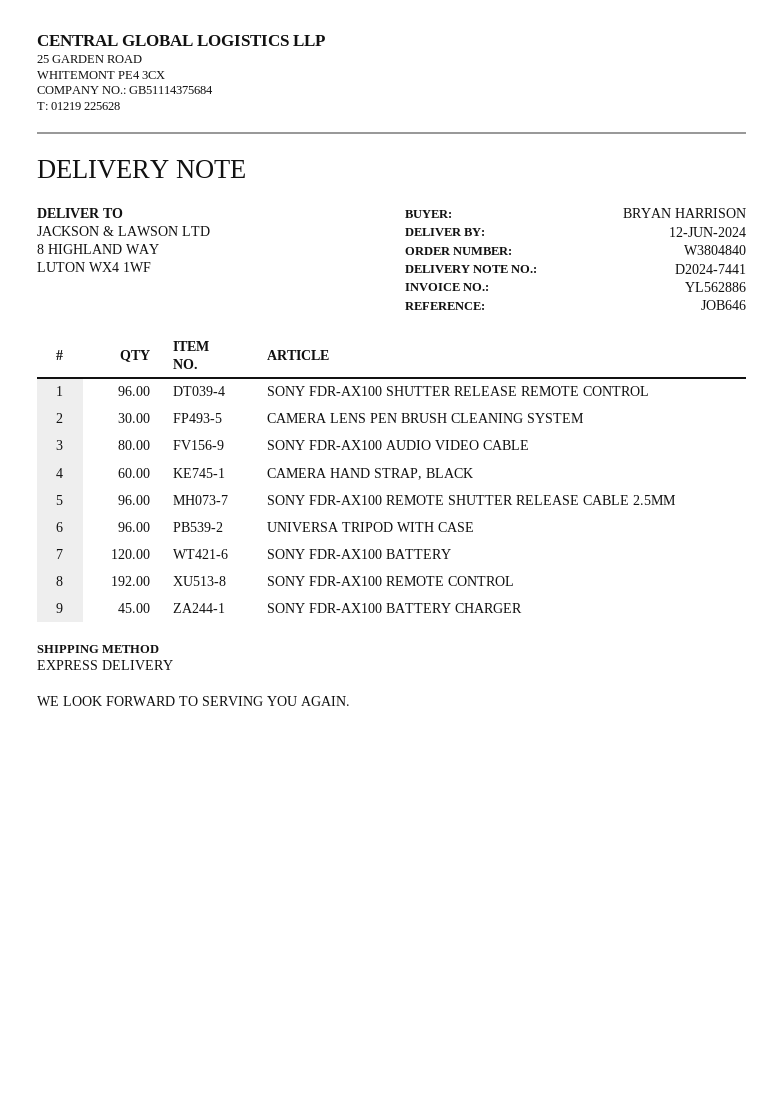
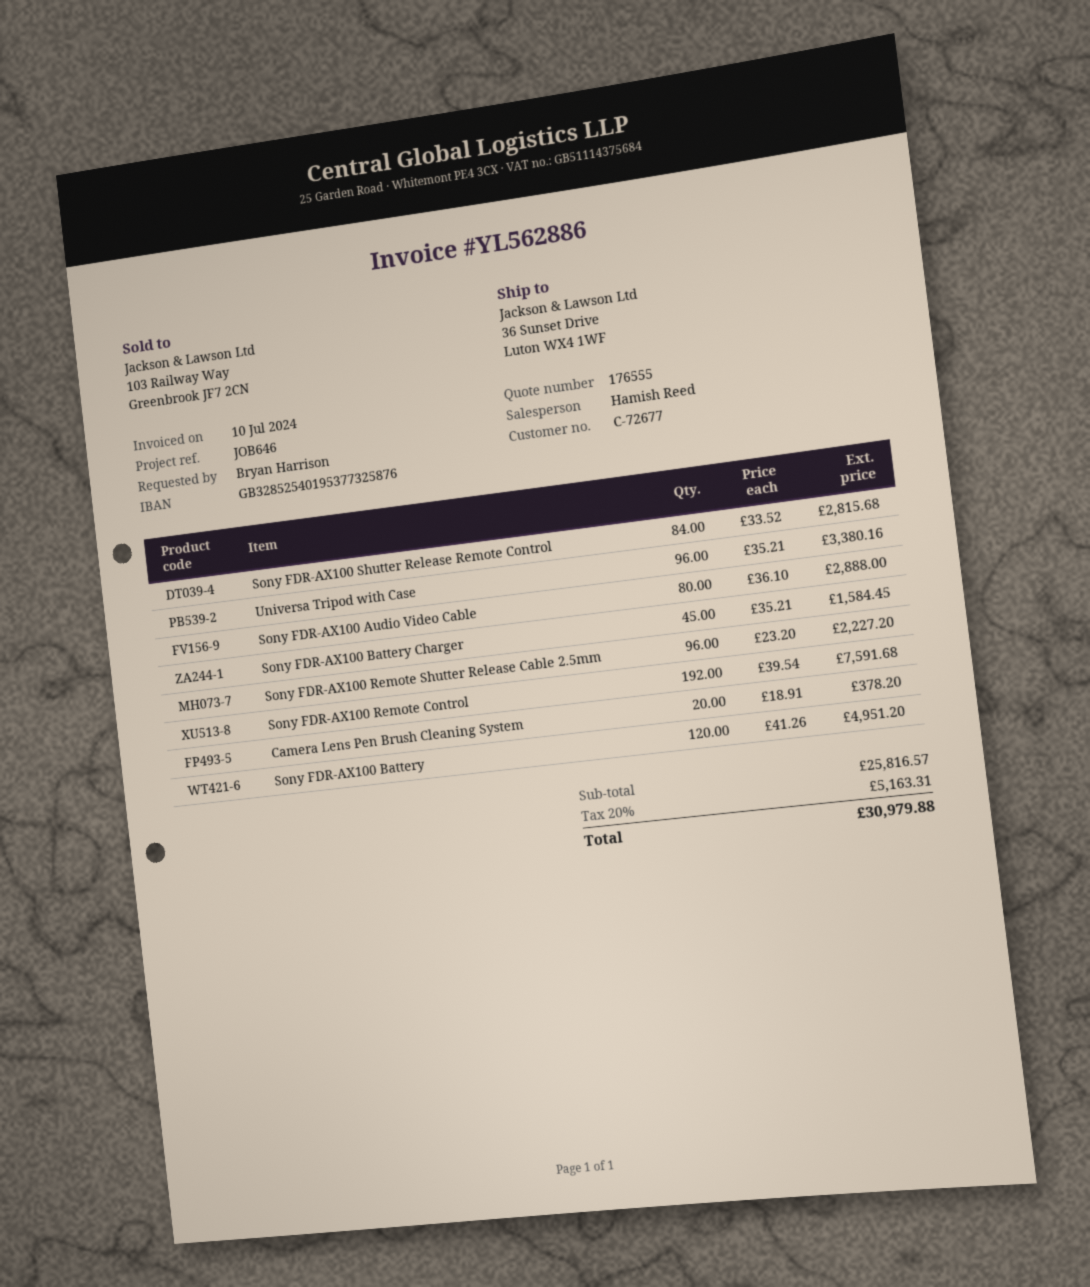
ship to: 8 HIGHLAND WAY, LUTON WX4 1WF -> 36 Sunset Drive, Luton WX4 1WF
SONY FDR-AX100 SHUTTER RELEASE REMOTE CONTROL: 96 -> 84
CAMERA LENS PEN BRUSH CLEANING SYSTEM: 30 -> 20
CAMERA HAND STRAP, BLACK: 60 -> none

